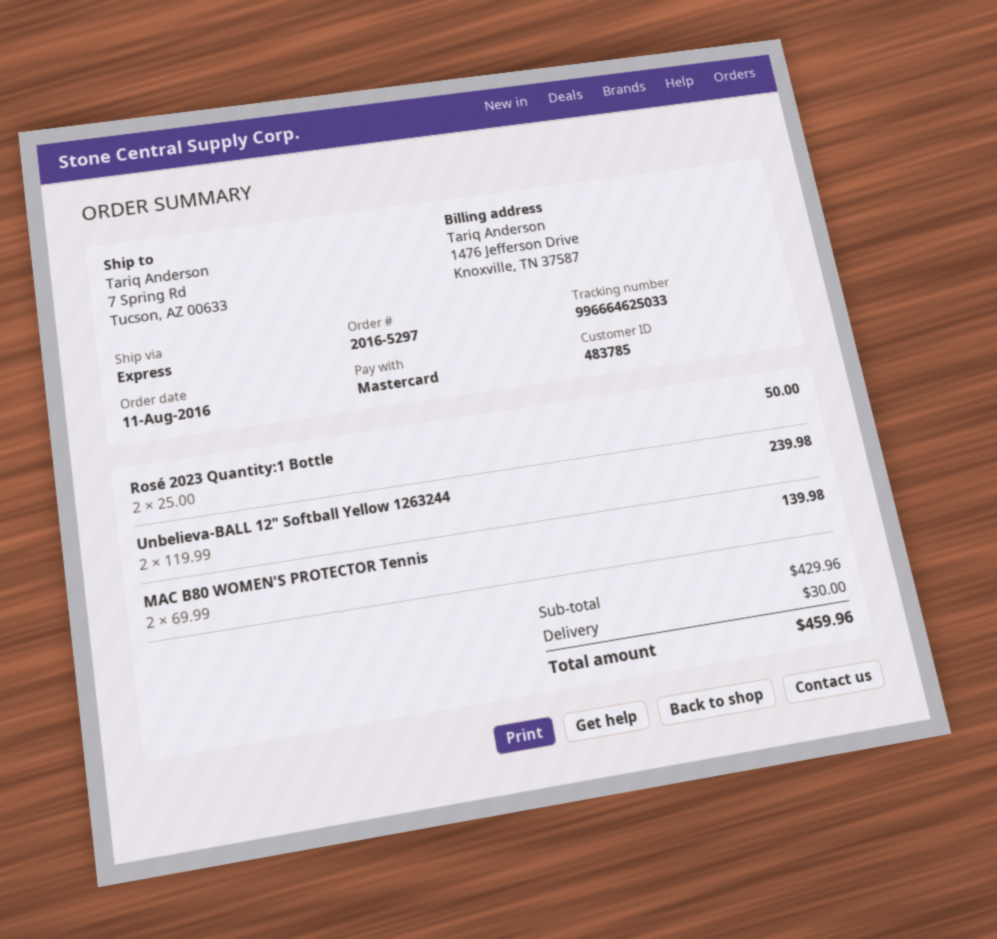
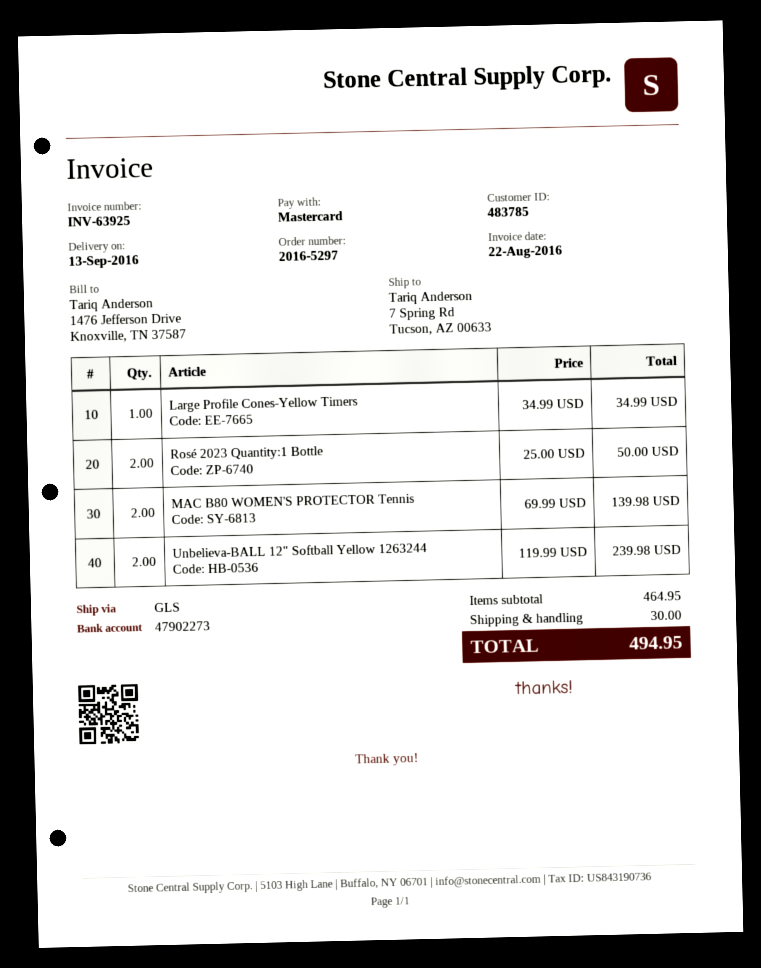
shipping method: express -> GLS
Large Profile Cones-Yellow Timers: none -> 1 x 34.99 = 34.99
subtotal: 429.96 -> 464.95
total: 459.96 -> 494.95

